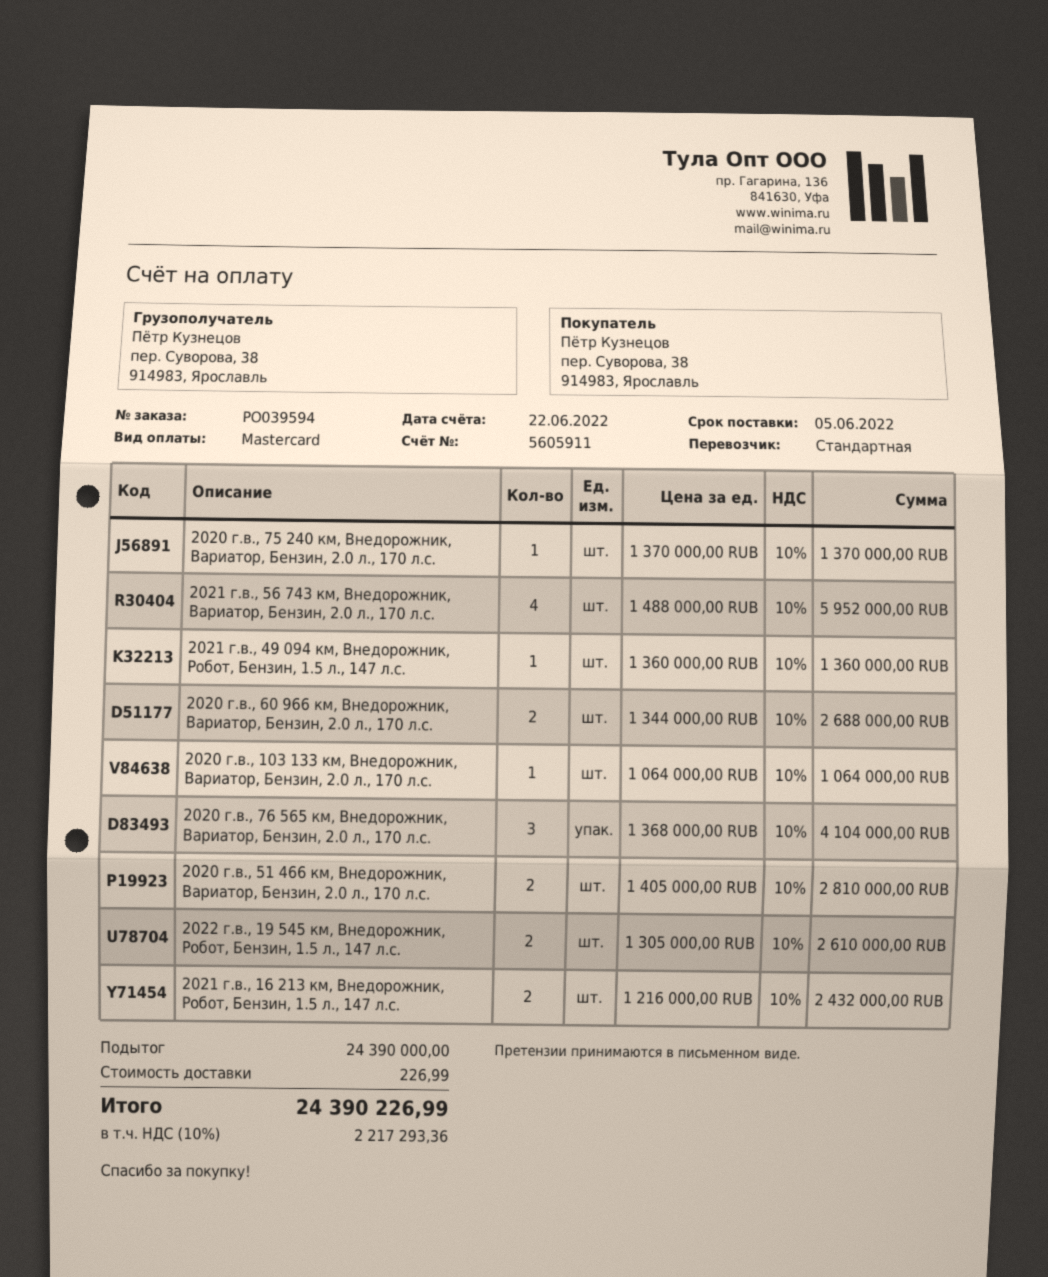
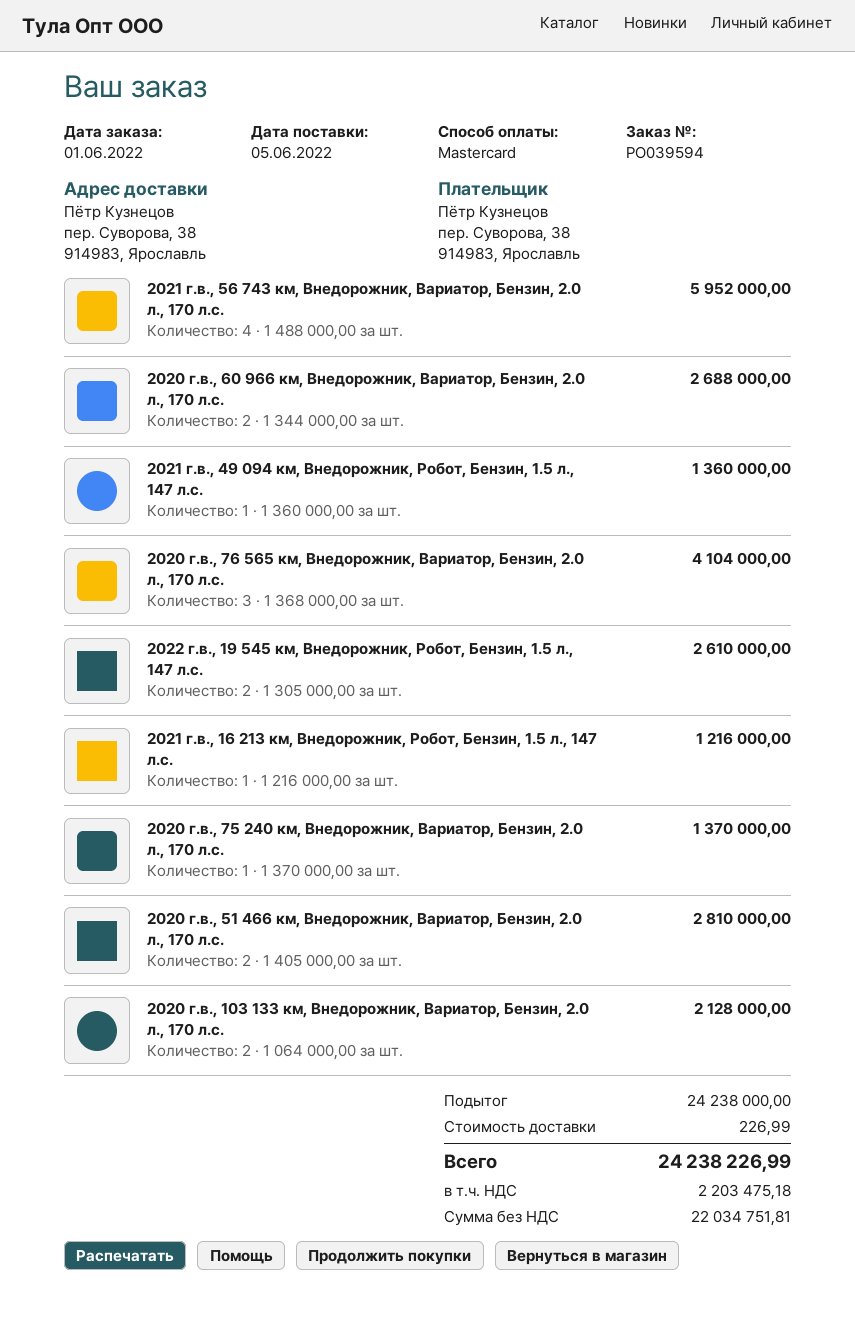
2020 г.в., 103 133 км, Внедорожник, Вариатор, Бензин, 2.0 л., 170 л.с.: 1 x 1064000.00 = 1064000.00 -> 2 x 1064000.00 = 2128000.00
2021 г.в., 16 213 км, Внедорожник, Робот, Бензин, 1.5 л., 147 л.с.: 2 x 1216000.00 = 2432000.00 -> 1 x 1216000.00 = 1216000.00
subtotal: 24390000.00 -> 24238000.00
tax: 2217293.36 -> 2203475.18
total: 24390226.99 -> 24238226.99

